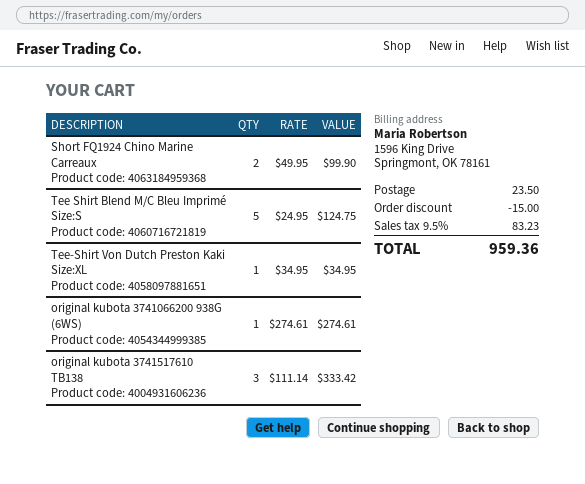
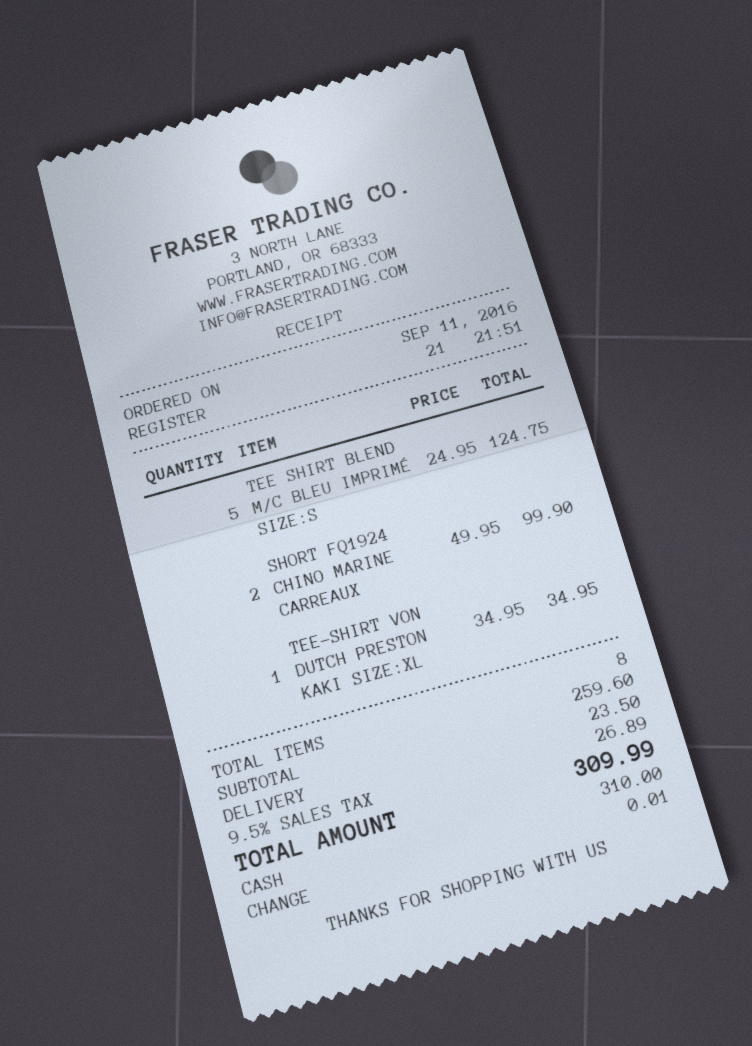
original kubota 3741066200 938G (6WS): 1 x 274.61 = 274.61 -> none
original kubota 3741517610 TB138: 3 x 111.14 = 333.42 -> none
discount: 15.00 -> none
tax: 9.5% = 83.23 -> 9.5% = 26.89
total: 959.36 -> 309.99

